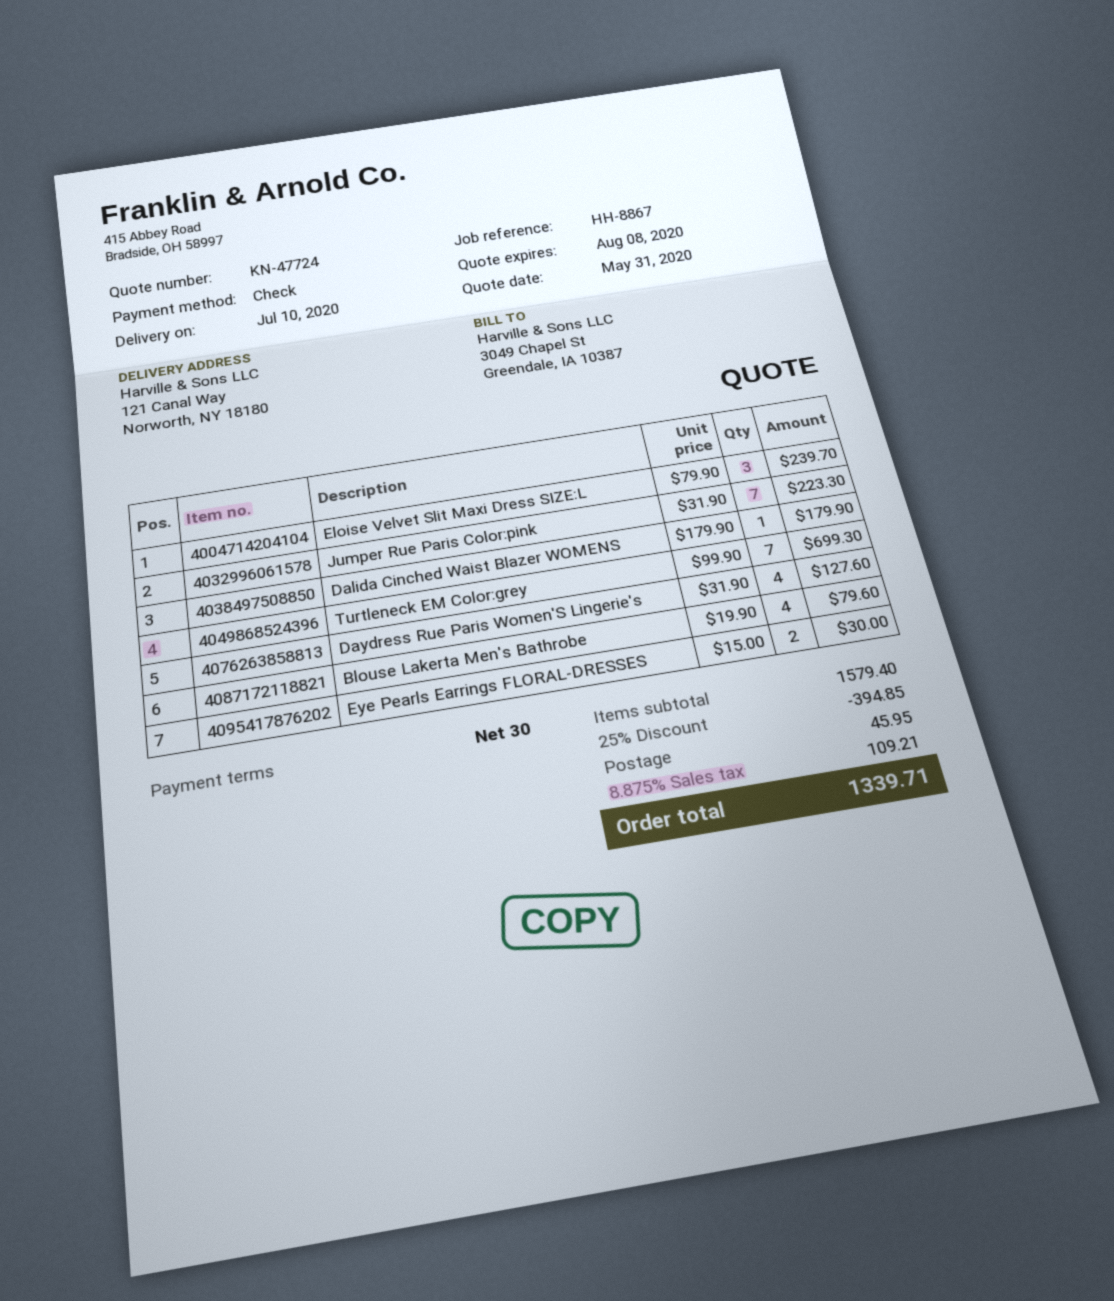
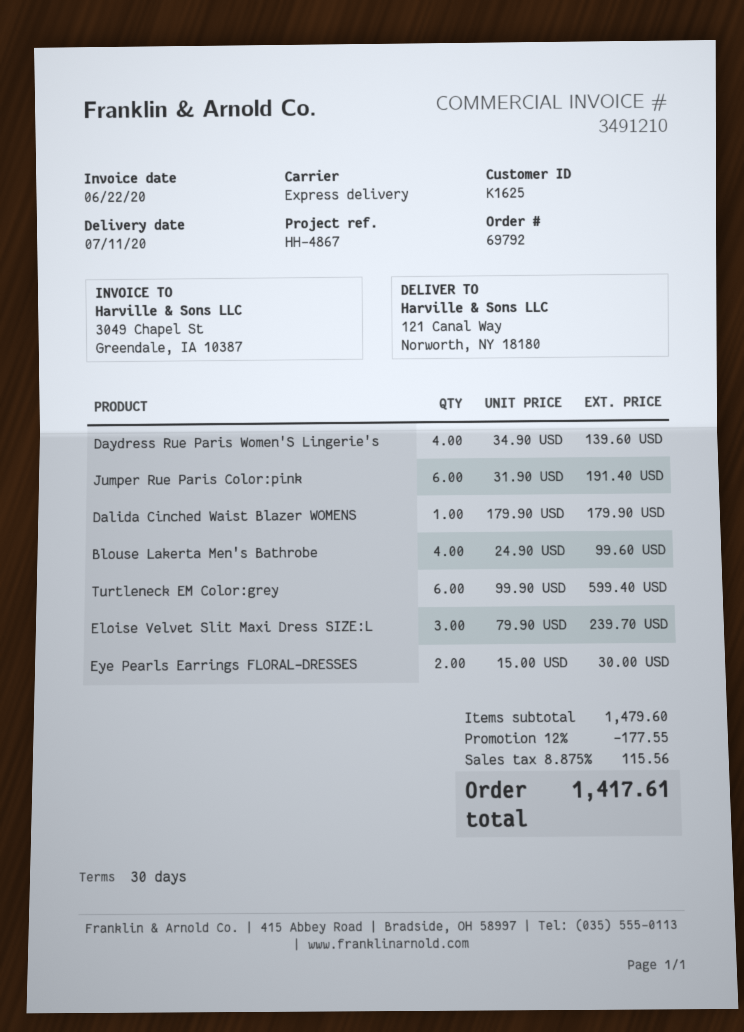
delivery date: 2020-07-10 -> 2020-07-11
reference: HH-8867 -> HH-4867
Jumper Rue Paris Color:pink: 7 x 31.90 = 223.30 -> 6 x 31.90 = 191.40
Turtleneck EM Color:grey: 7 x 99.90 = 699.30 -> 6 x 99.90 = 599.40
Daydress Rue Paris Women'S Lingerie's: 4 x 31.90 = 127.60 -> 4 x 34.90 = 139.60
Blouse Lakerta Men's Bathrobe: 4 x 19.90 = 79.60 -> 4 x 24.90 = 99.60
subtotal: 1579.40 -> 1479.60
discount: 25% = 394.85 -> 12% = 177.55
shipping: 45.95 -> none
tax: 8.875% = 109.21 -> 8.875% = 115.56
total: 1339.71 -> 1417.61

